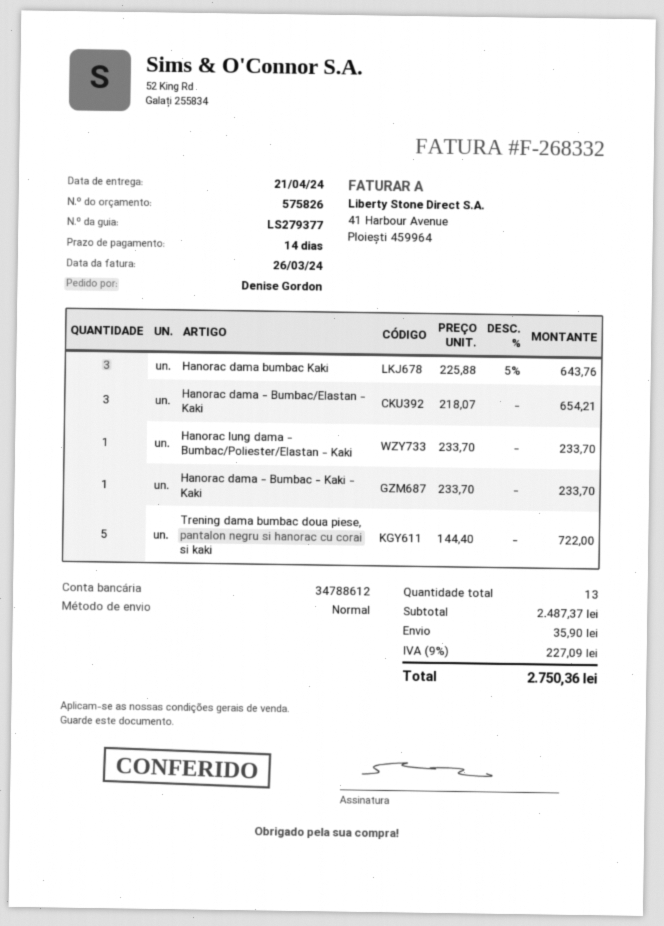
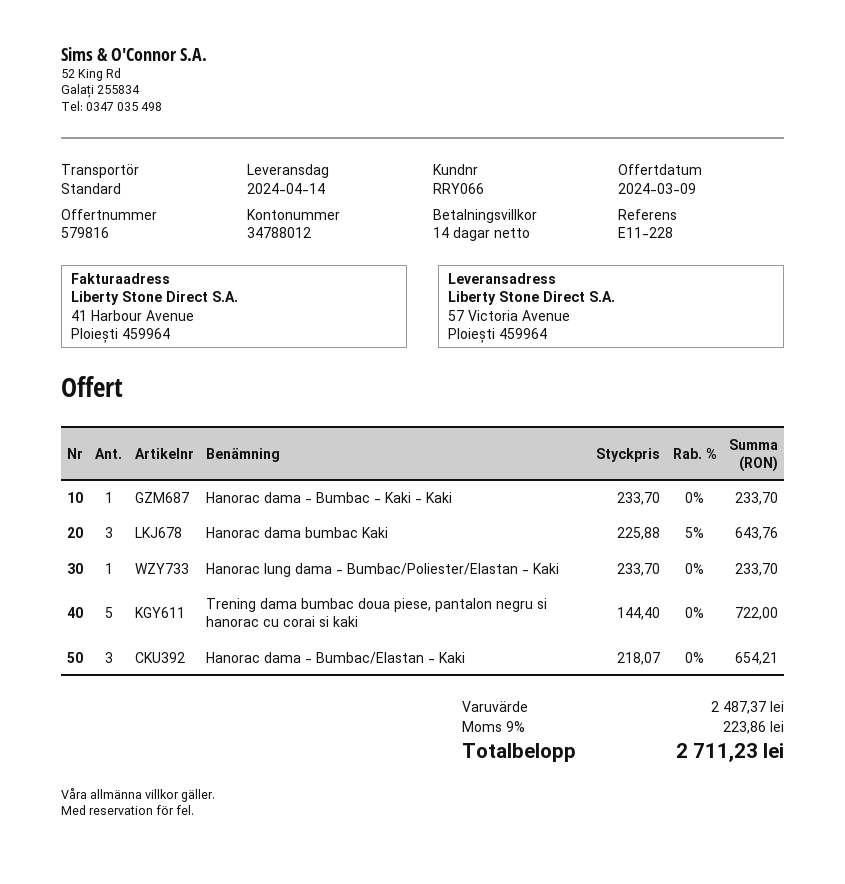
quote number: 575826 -> 579816
delivery date: 2024-04-21 -> 2024-04-14
bank account: 34788612 -> 34788012
shipping: 35.90 -> none
tax: 9% = 227.09 -> 9% = 223.86
total: 2750.36 -> 2711.23

